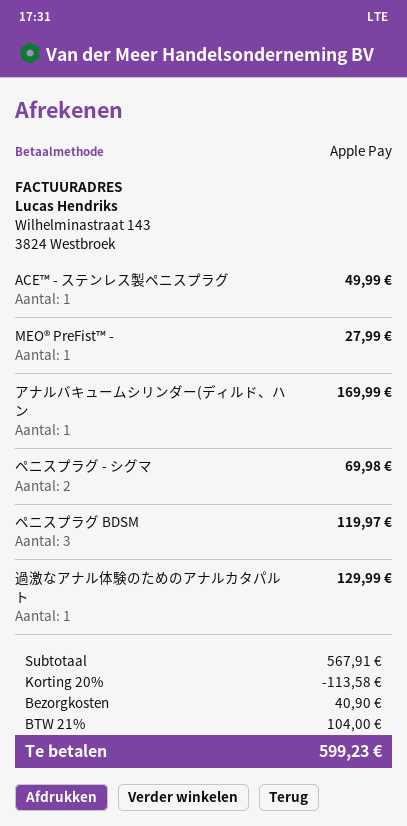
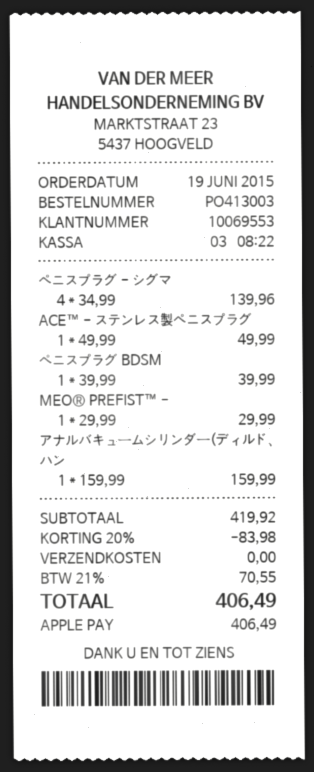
MEO® PreFist™ -: 1 for 27.99 -> 1 for 29.99
アナルバキュームシリンダー(ディルド、ハン: 1 for 169.99 -> 1 for 159.99
ペニスプラグ - シグマ: 2 for 69.98 -> 4 for 139.96
ペニスプラグ BDSM: 3 for 119.97 -> 1 for 39.99
過激なアナル体験のためのアナルカタパルト: 1 for 129.99 -> none
subtotal: 567.91 -> 419.92
discount: 20% = 113.58 -> 20% = 83.98
shipping: 40.90 -> 0.00
tax: 21% = 104.00 -> 21% = 70.55
total: 599.23 -> 406.49

